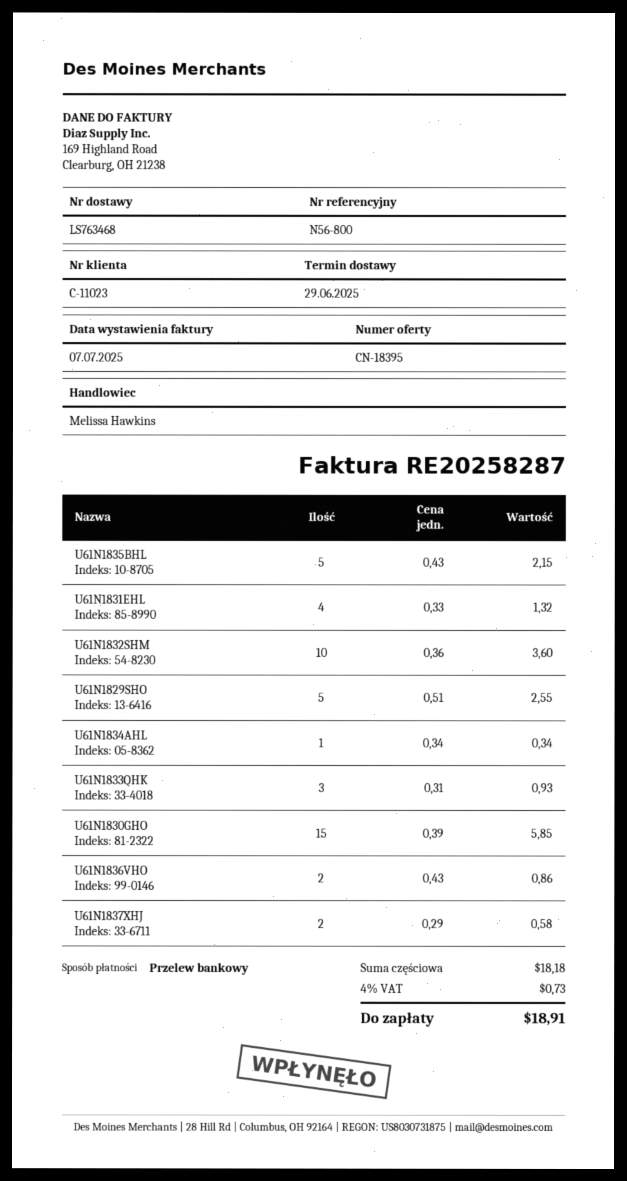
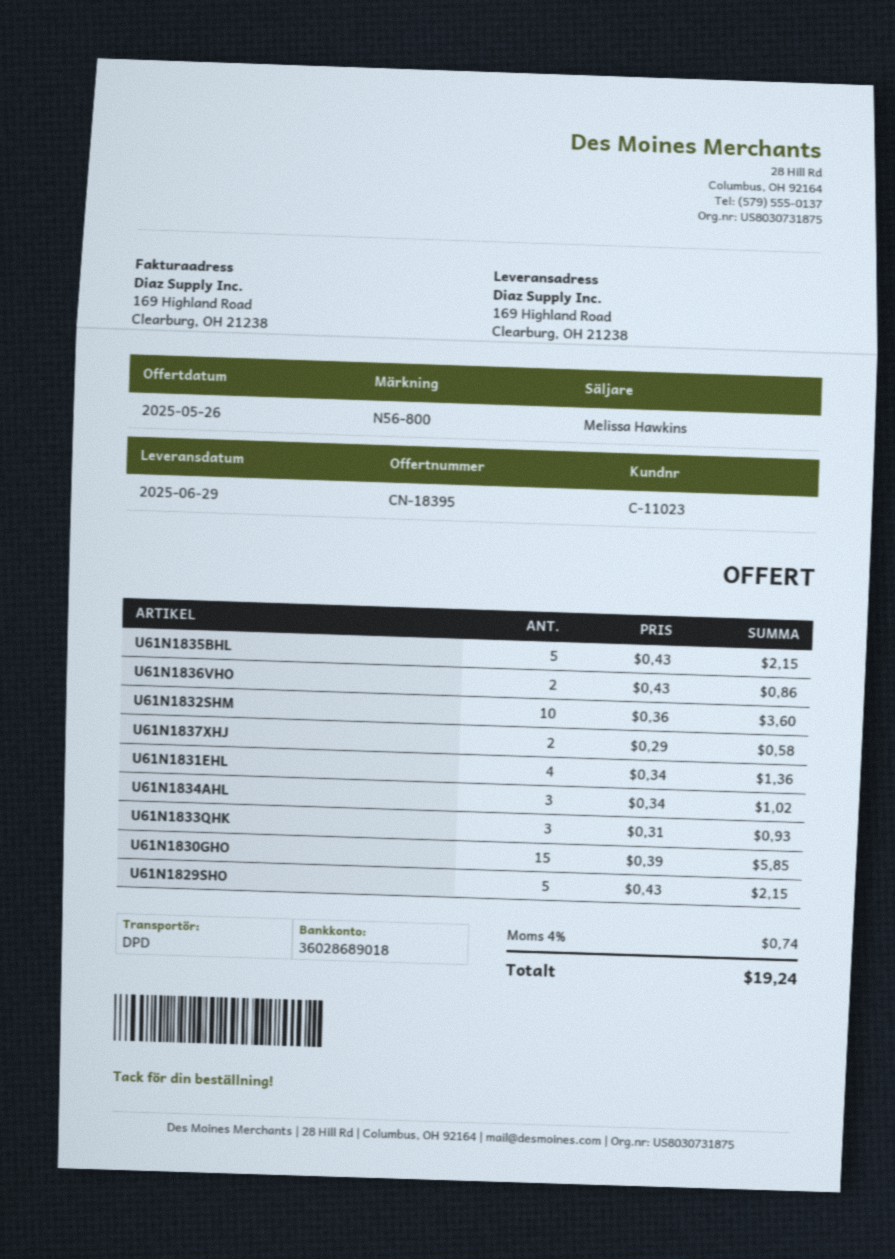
U61N1831EHL: 4 x 0.33 = 1.32 -> 4 x 0.34 = 1.36
U61N1829SHO: 5 x 0.51 = 2.55 -> 5 x 0.43 = 2.15
U61N1834AHL: 1 x 0.34 = 0.34 -> 3 x 0.34 = 1.02
tax: 4% = 0.73 -> 4% = 0.74
total: 18.91 -> 19.24

